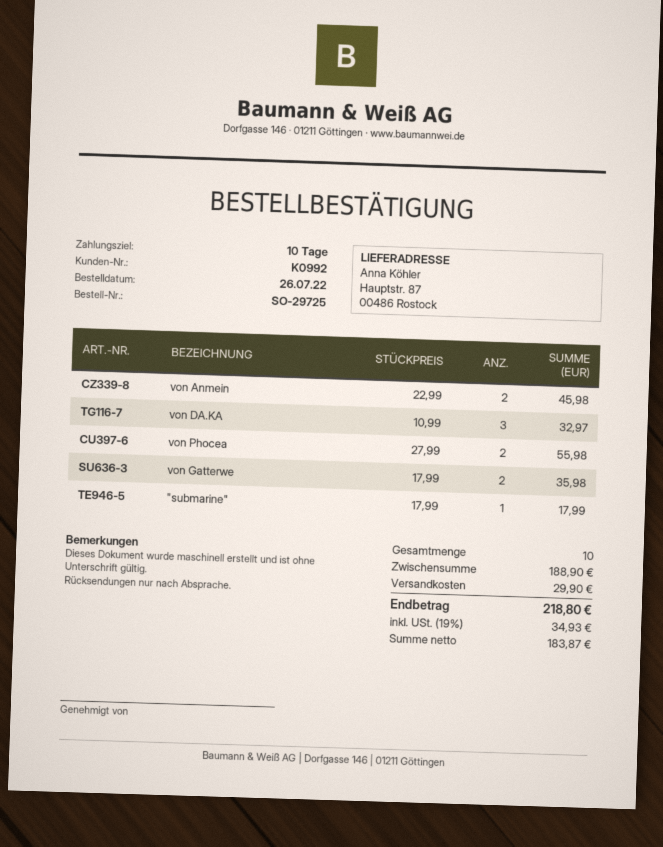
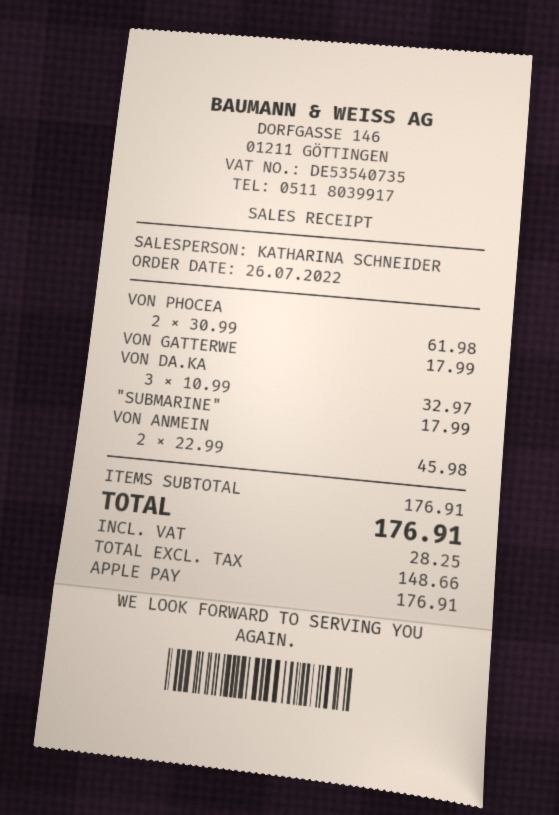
von Phocea: 2 x 27.99 = 55.98 -> 2 x 30.99 = 61.98
von Gatterwe: 2 x 17.99 = 35.98 -> 1 x 17.99 = 17.99
subtotal: 188.90 -> 176.91
shipping: 29.90 -> none
net: 183.87 -> 148.66
tax: 34.93 -> 28.25
total: 218.80 -> 176.91

